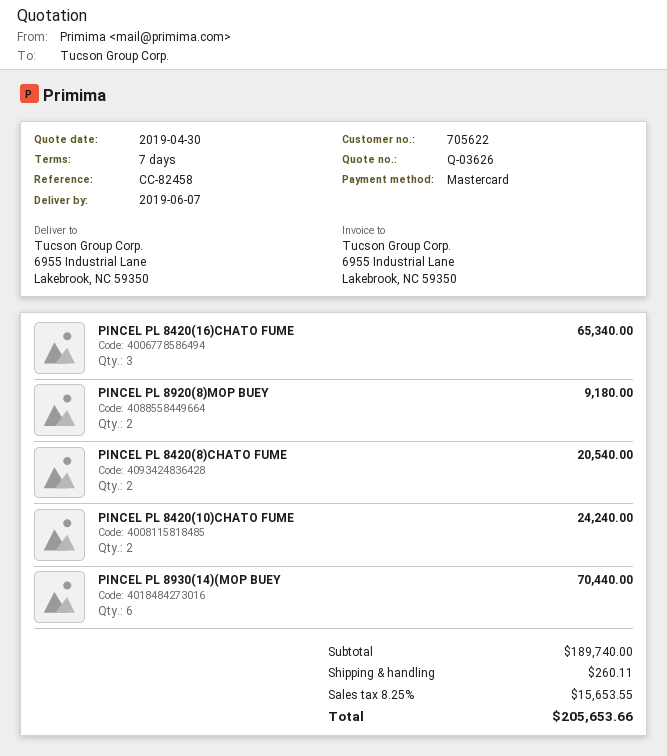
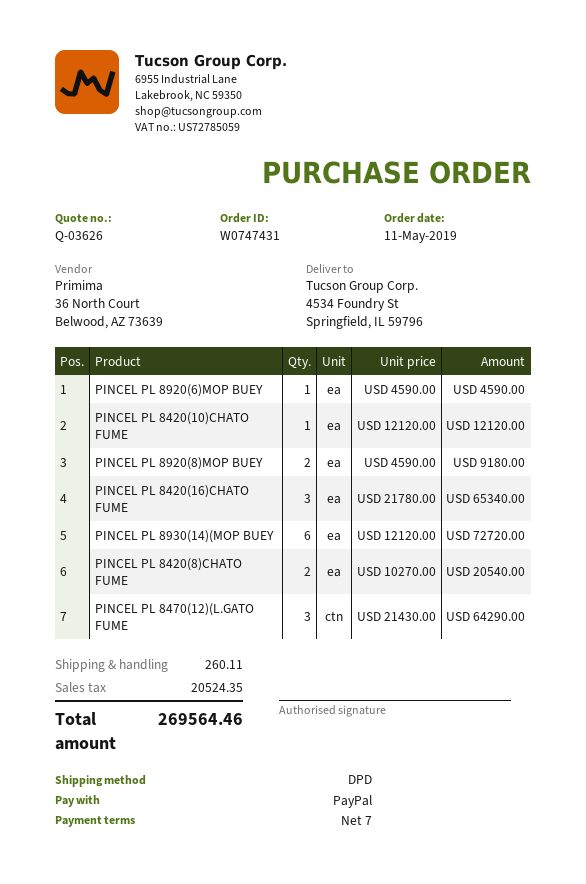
payment method: Mastercard -> PayPal
ship to: 6955 Industrial Lane, Lakebrook, NC 59350 -> 4534 Foundry St, Springfield, IL 59796
PINCEL PL 8420(10)CHATO FUME: 2 for 24240.00 -> 1 for 12120.00
PINCEL PL 8930(14)(MOP BUEY: 6 for 70440.00 -> 6 for 72720.00
PINCEL PL 8920(6)MOP BUEY: none -> 1 for 4590.00
PINCEL PL 8470(12)(L.GATO FUME: none -> 3 for 64290.00
tax: 15653.55 -> 20524.35
total: 205653.66 -> 269564.46

